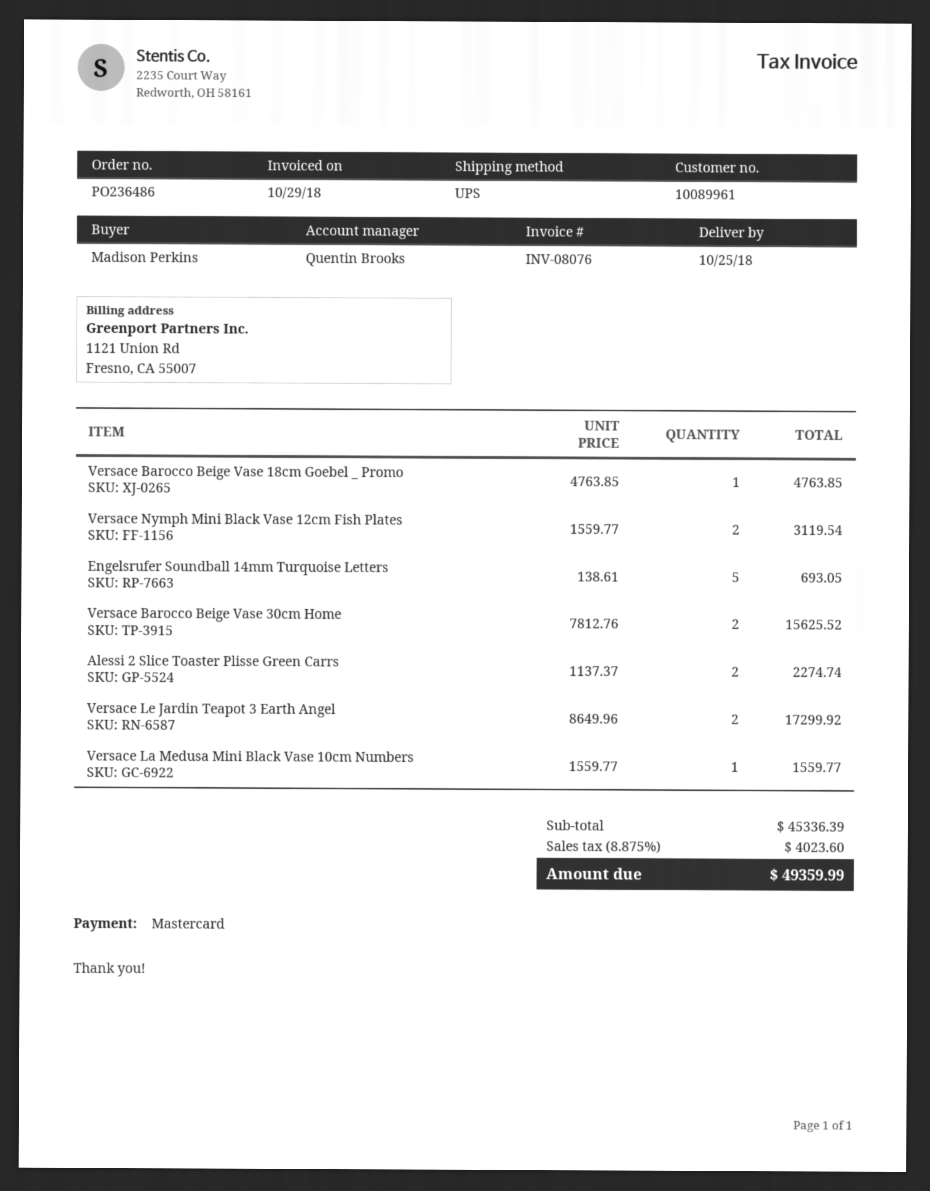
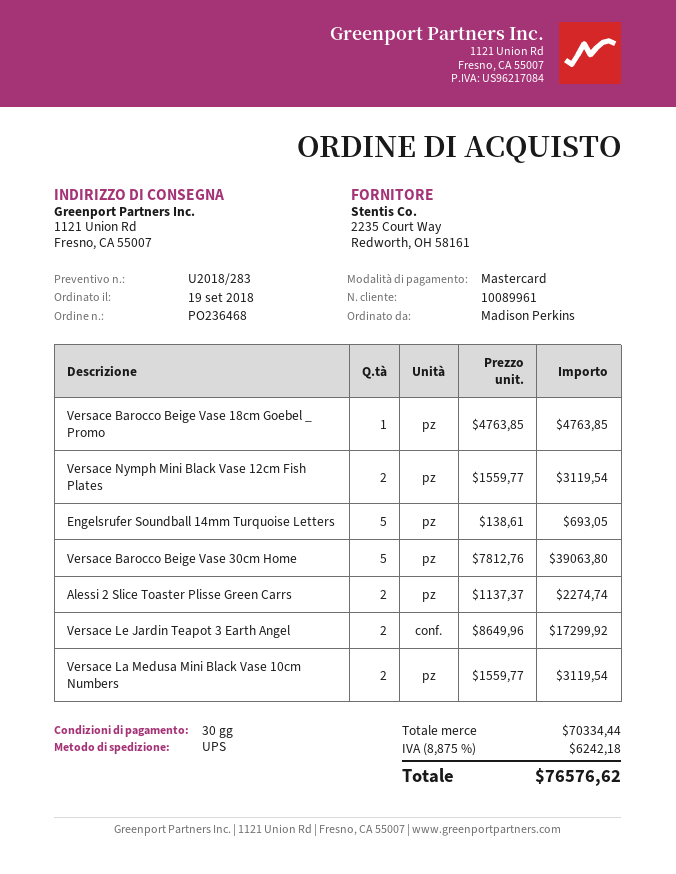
order number: PO236486 -> PO236468
Versace Barocco Beige Vase 30cm Home: 2 x 7812.76 = 15625.52 -> 5 x 7812.76 = 39063.80
Versace La Medusa Mini Black Vase 10cm Numbers: 1 x 1559.77 = 1559.77 -> 2 x 1559.77 = 3119.54
subtotal: 45336.39 -> 70334.44
tax: 8.875% = 4023.60 -> 8.875% = 6242.18
total: 49359.99 -> 76576.62

